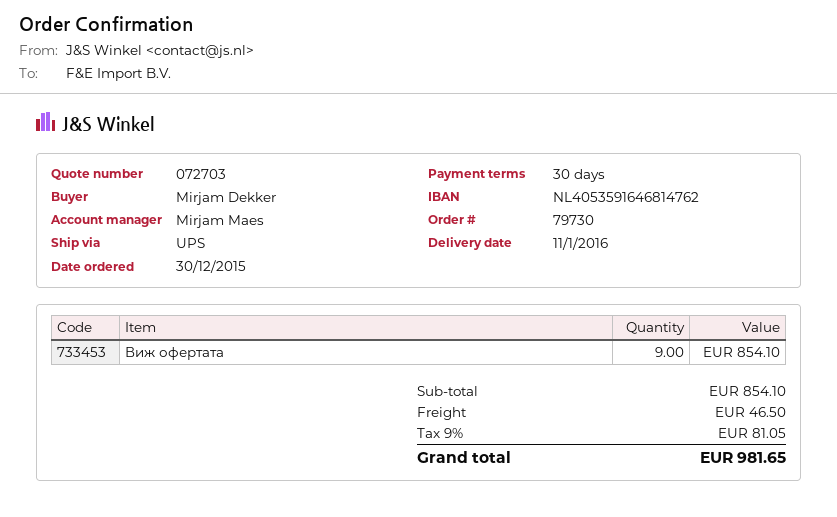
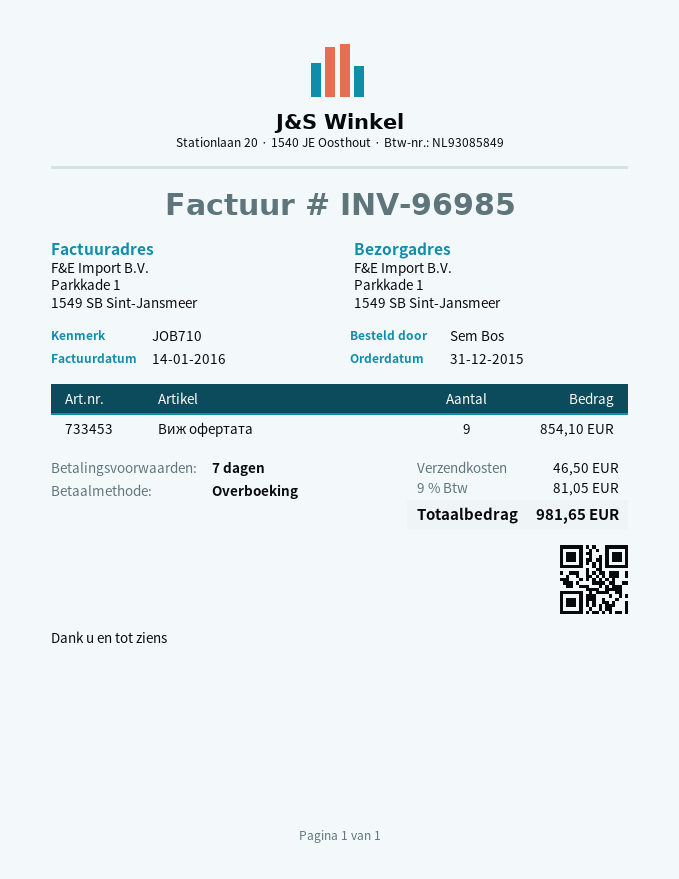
order date: 2015-12-30 -> 2015-12-31
payment terms: 30 days -> 7 days
ordered by: Mirjam Dekker -> Sem Bos

